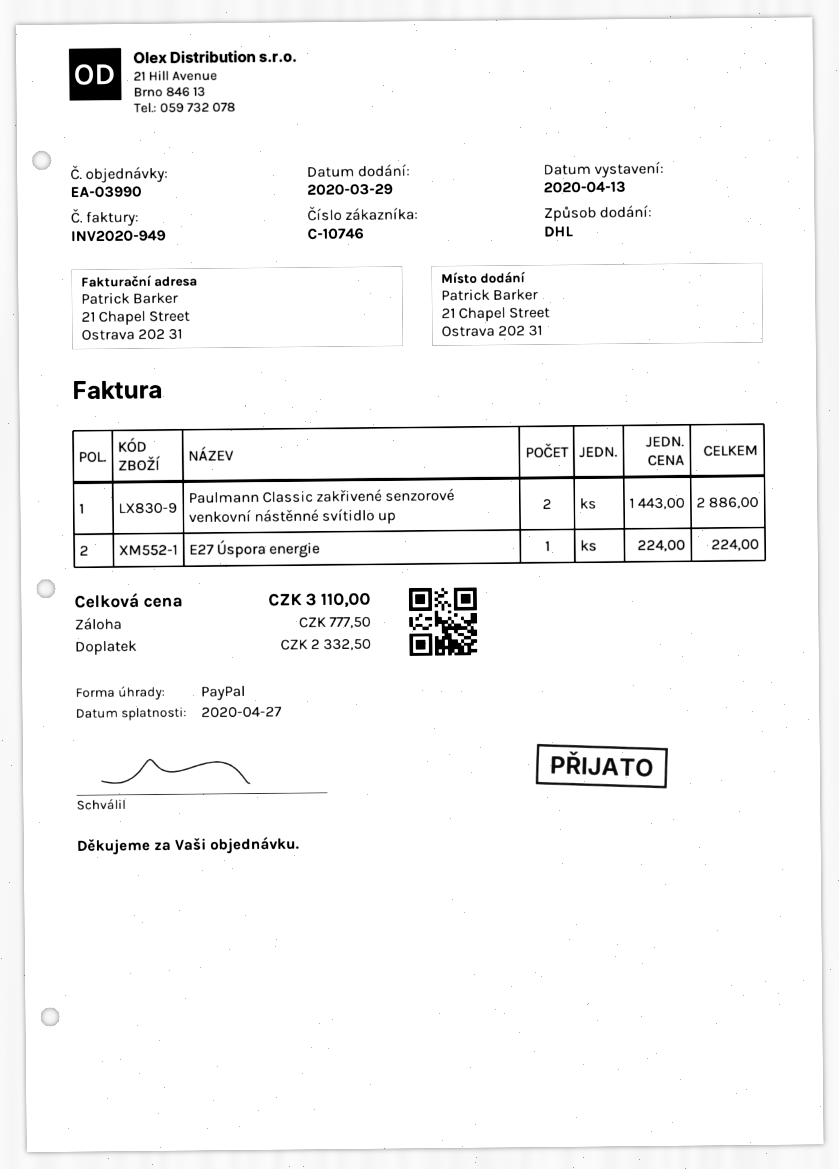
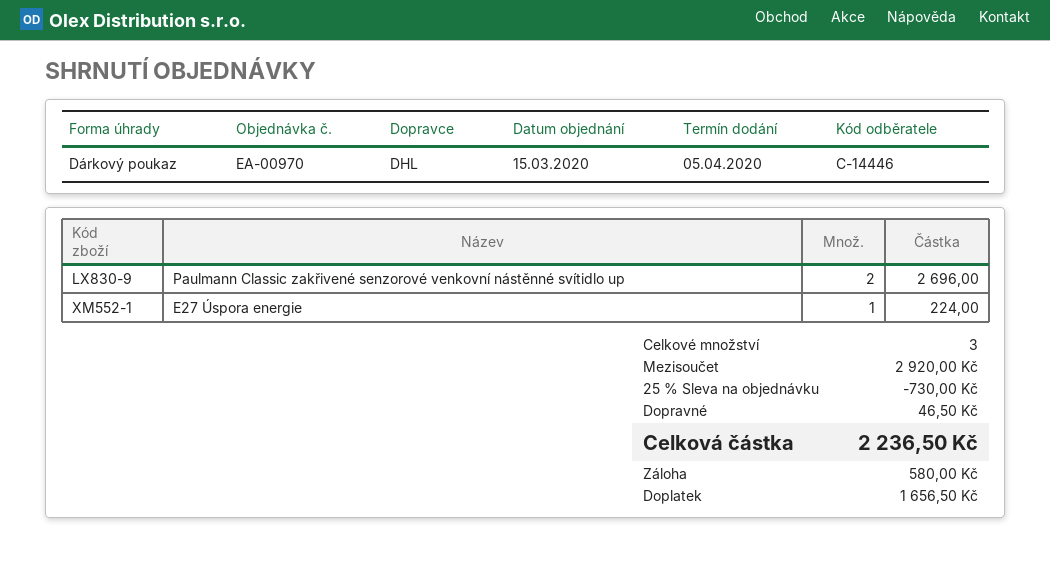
order number: EA-03990 -> EA-00970
delivery date: 2020-03-29 -> 2020-04-05
customer number: C-10746 -> C-14446
payment method: PayPal -> gift card
Paulmann Classic zakřivené senzorové venkovní nástěnné svítidlo up: 2 for 2886.00 -> 2 for 2696.00
discount: none -> 25% = 730.00
shipping: none -> 46.50
total: 3110.00 -> 2236.50
deposit: 777.50 -> 580.00
balance: 2332.50 -> 1656.50

